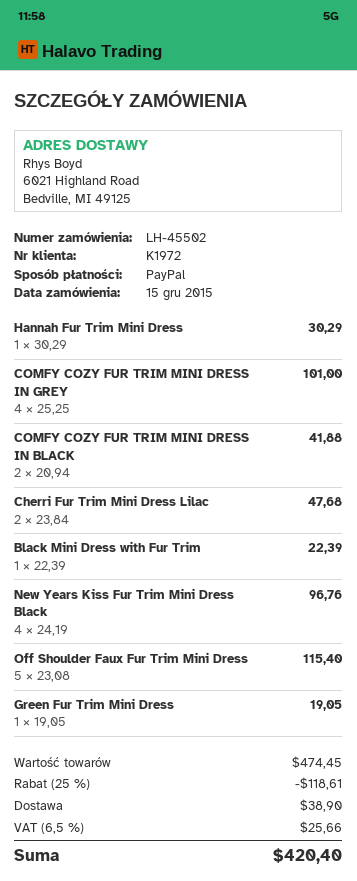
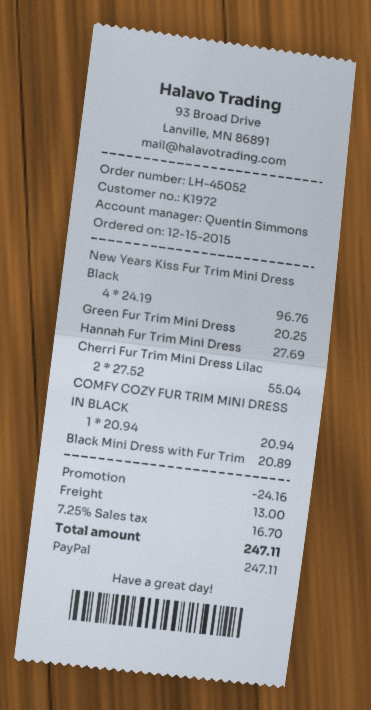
order number: LH-45502 -> LH-45052
Hannah Fur Trim Mini Dress: 1 x 30.29 = 30.29 -> 1 x 27.69 = 27.69
COMFY COZY FUR TRIM MINI DRESS IN GREY: 4 x 25.25 = 101.00 -> none
COMFY COZY FUR TRIM MINI DRESS IN BLACK: 2 x 20.94 = 41.88 -> 1 x 20.94 = 20.94
Cherri Fur Trim Mini Dress Lilac: 2 x 23.84 = 47.68 -> 2 x 27.52 = 55.04
Black Mini Dress with Fur Trim: 1 x 22.39 = 22.39 -> 1 x 20.89 = 20.89
Off Shoulder Faux Fur Trim Mini Dress: 5 x 23.08 = 115.40 -> none
Green Fur Trim Mini Dress: 1 x 19.05 = 19.05 -> 1 x 20.25 = 20.25
discount: 118.61 -> 24.16
shipping: 38.90 -> 13.00
tax: 6.5% = 25.66 -> 7.25% = 16.70
total: 420.40 -> 247.11

